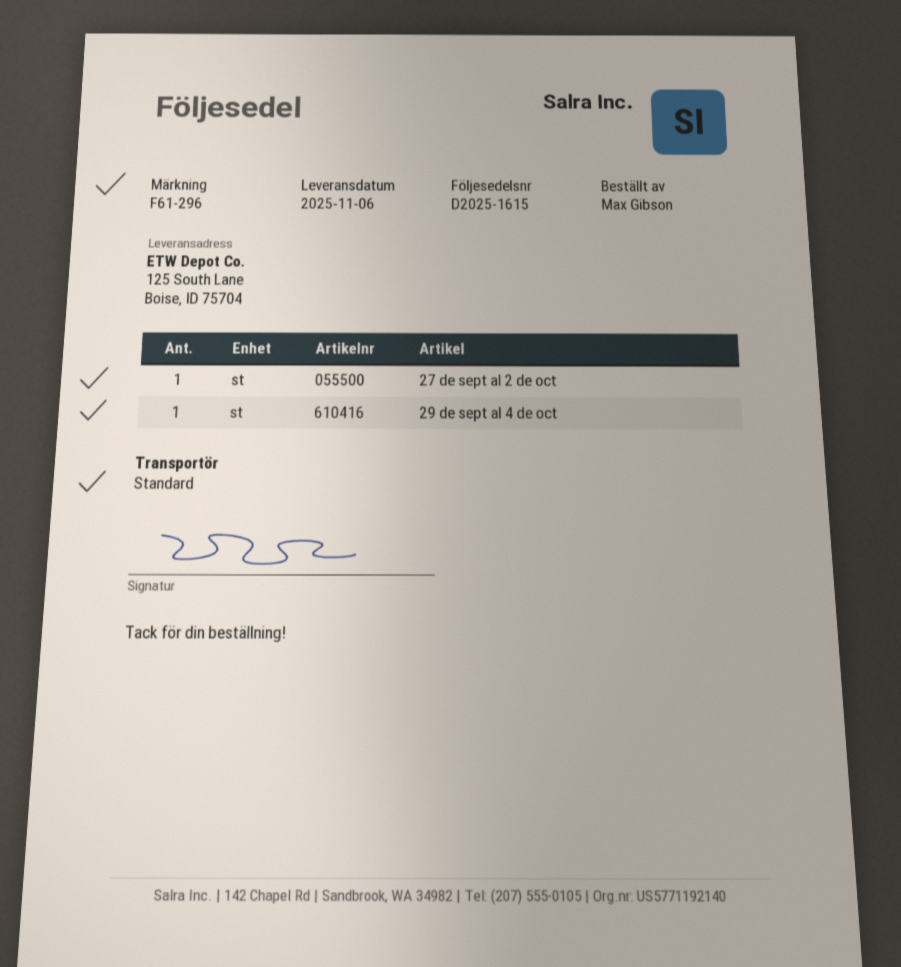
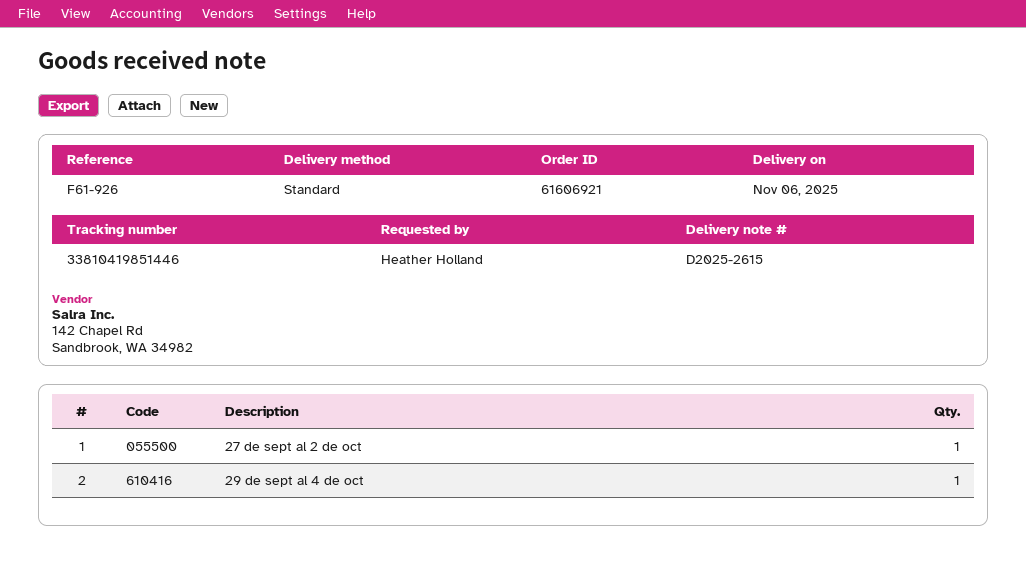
delivery note number: D2025-1615 -> D2025-2615
reference: F61-296 -> F61-926
ordered by: Max Gibson -> Heather Holland

